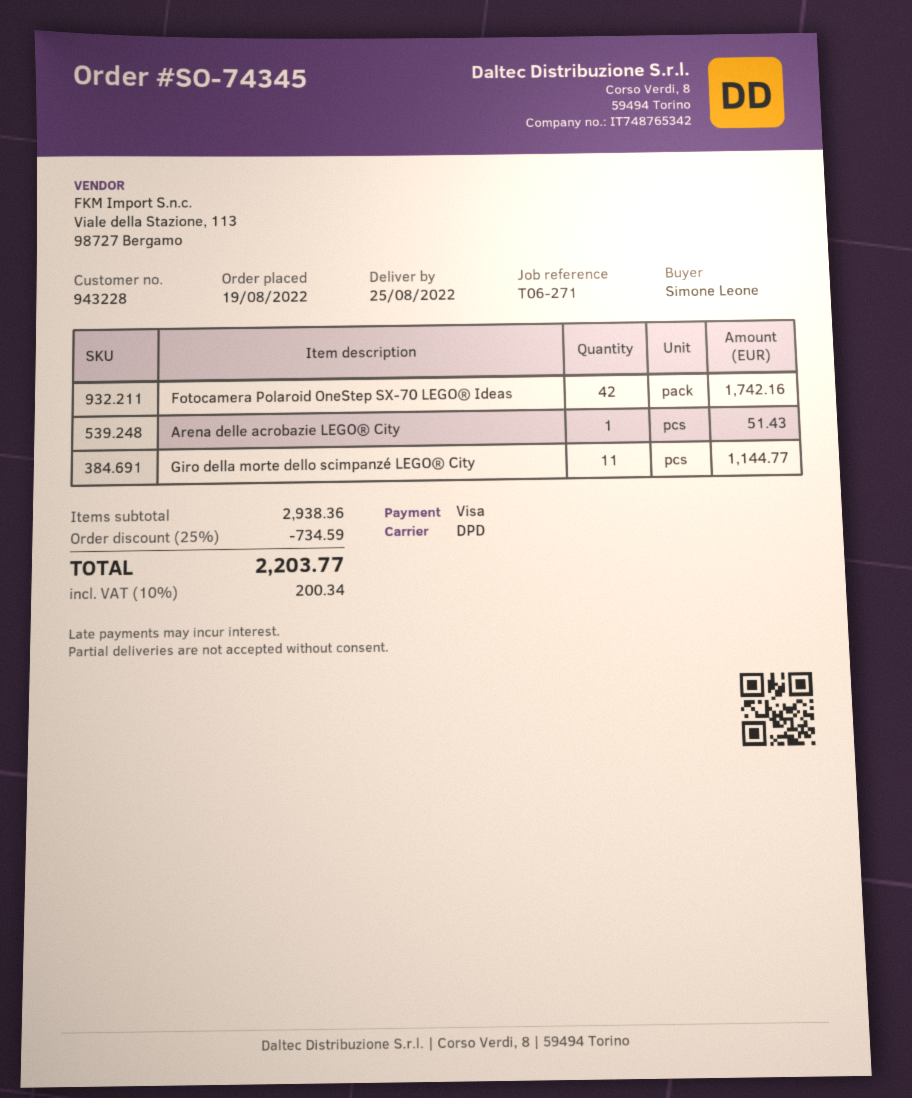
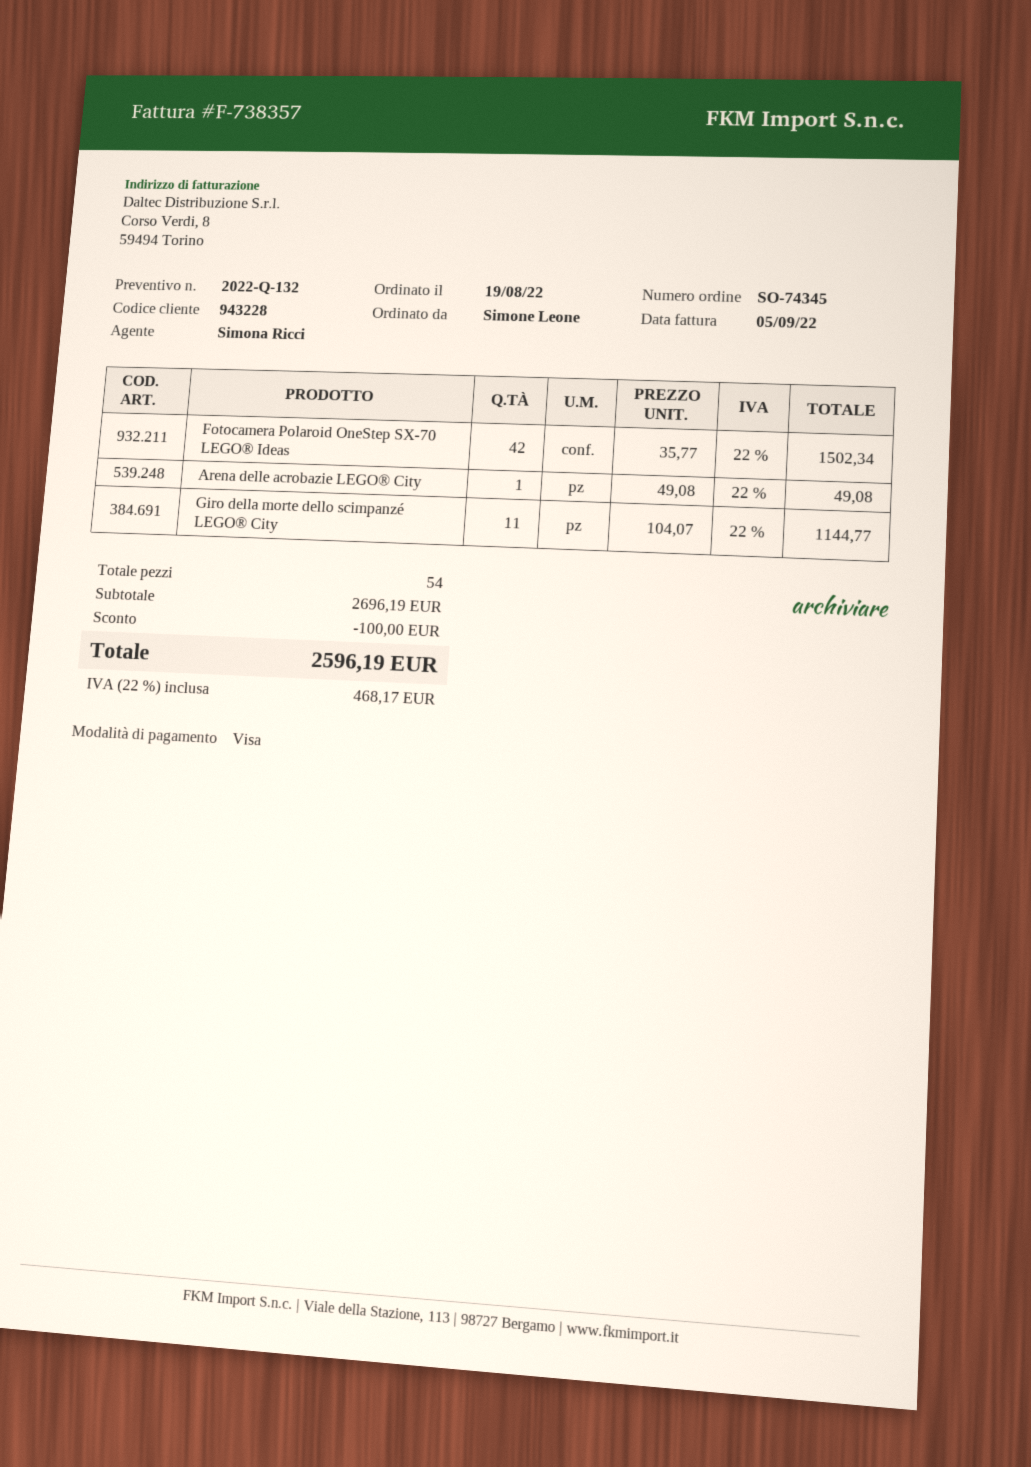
Fotocamera Polaroid OneStep SX-70 LEGO® Ideas: 42 for 1742.16 -> 42 for 1502.34
Arena delle acrobazie LEGO® City: 1 for 51.43 -> 1 for 49.08
subtotal: 2938.36 -> 2696.19
discount: 734.59 -> 100.00
tax: 10% = 200.34 -> 22% = 468.17
total: 2203.77 -> 2596.19

